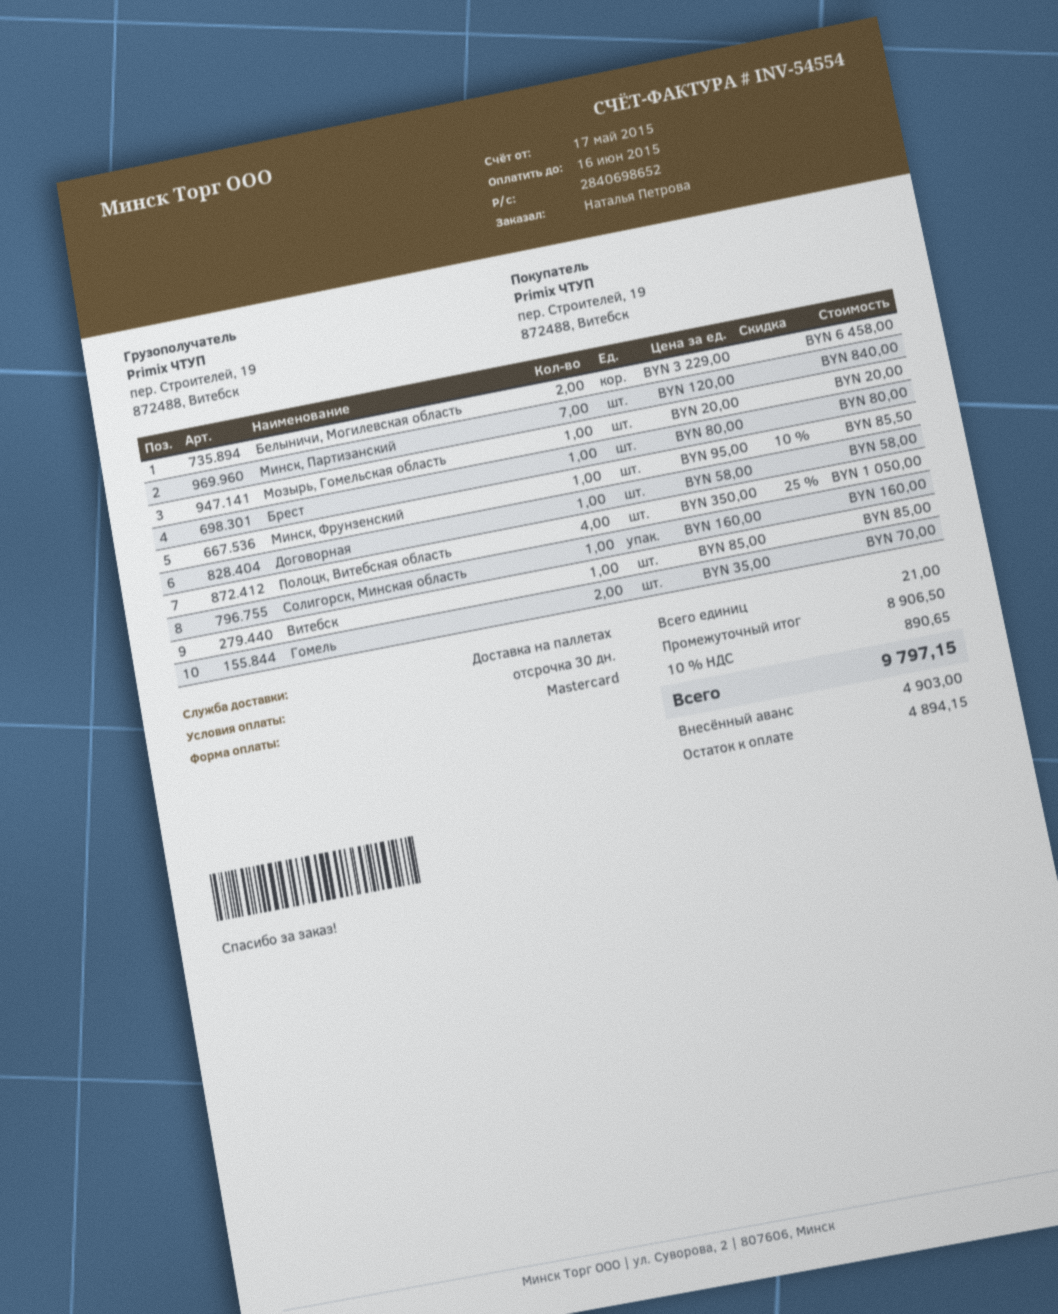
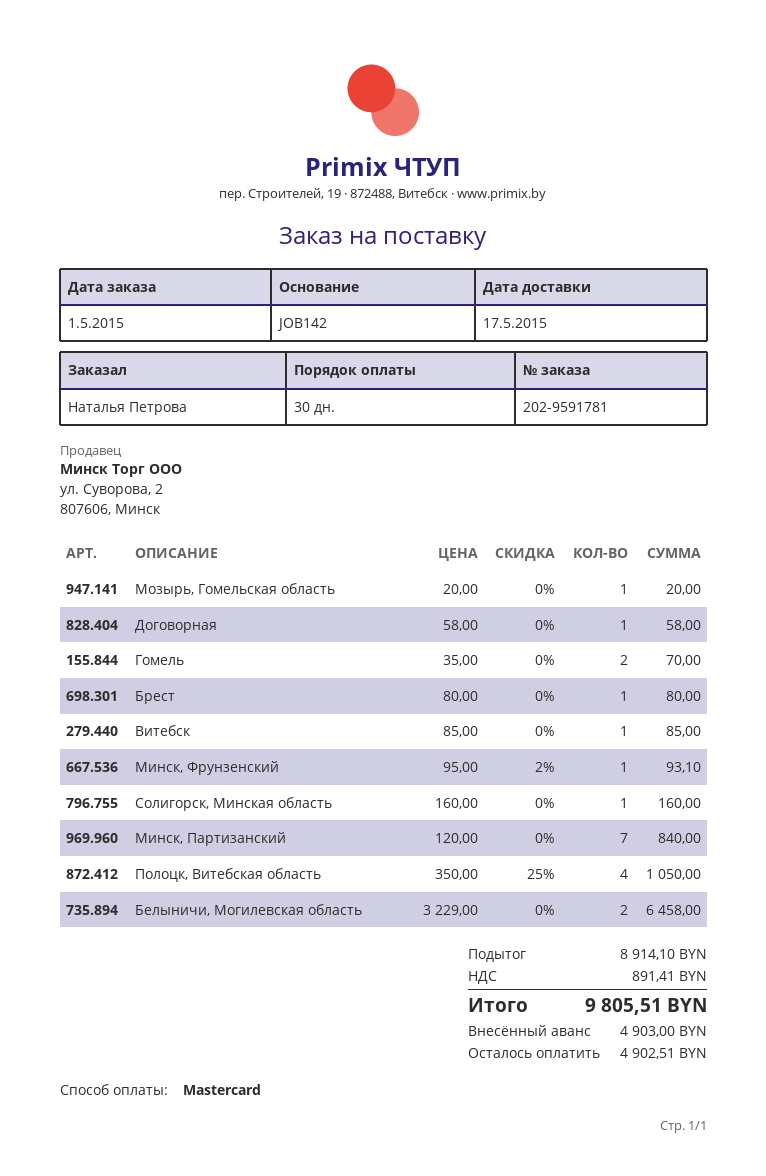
Минск, Фрунзенский: 1 x 95.00 - 10% = 85.50 -> 1 x 95.00 - 2% = 93.10
subtotal: 8906.50 -> 8914.10
tax: 890.65 -> 891.41
total: 9797.15 -> 9805.51
balance: 4894.15 -> 4902.51

